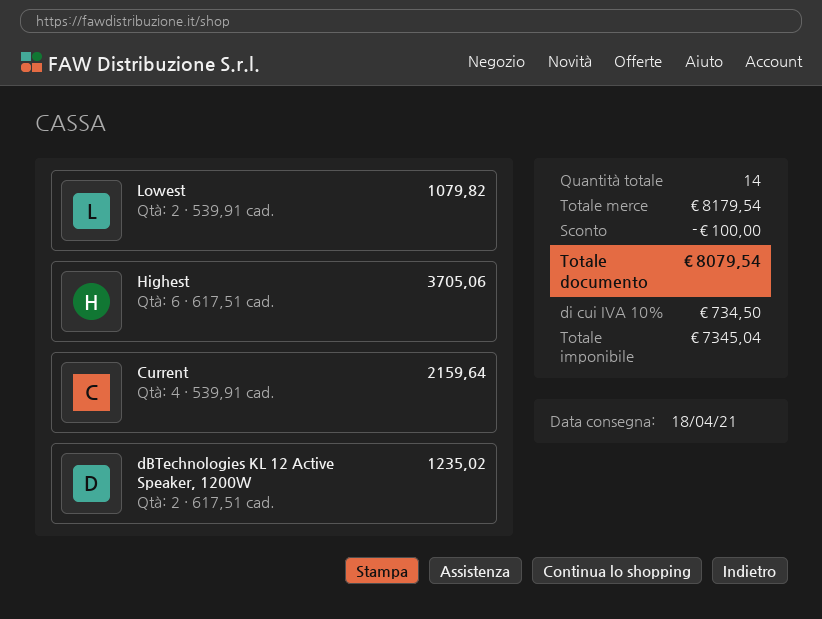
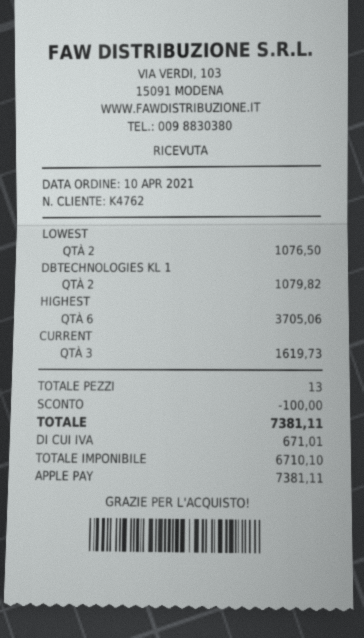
Lowest: 2 for 1079.82 -> 2 for 1076.50
Current: 4 for 2159.64 -> 3 for 1619.73
dBTechnologies KL 12 Active Speaker, 1200W: 2 for 1235.02 -> 2 for 1079.82
total quantity: 14 -> 13
net: 7345.04 -> 6710.10
tax: 734.50 -> 671.01
total: 8079.54 -> 7381.11

